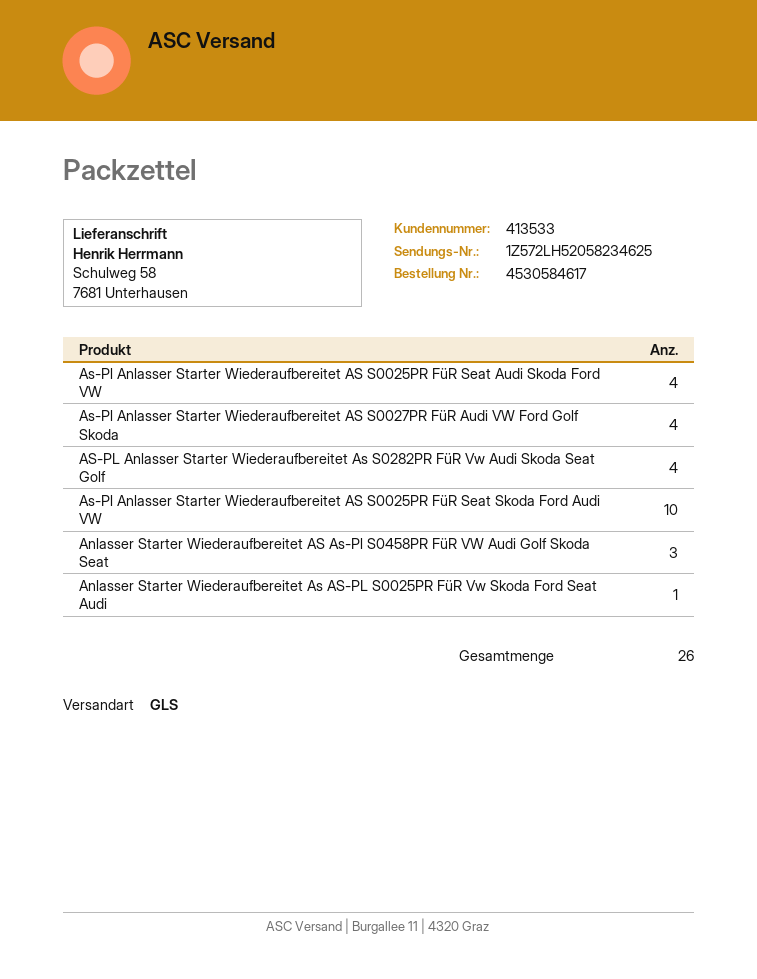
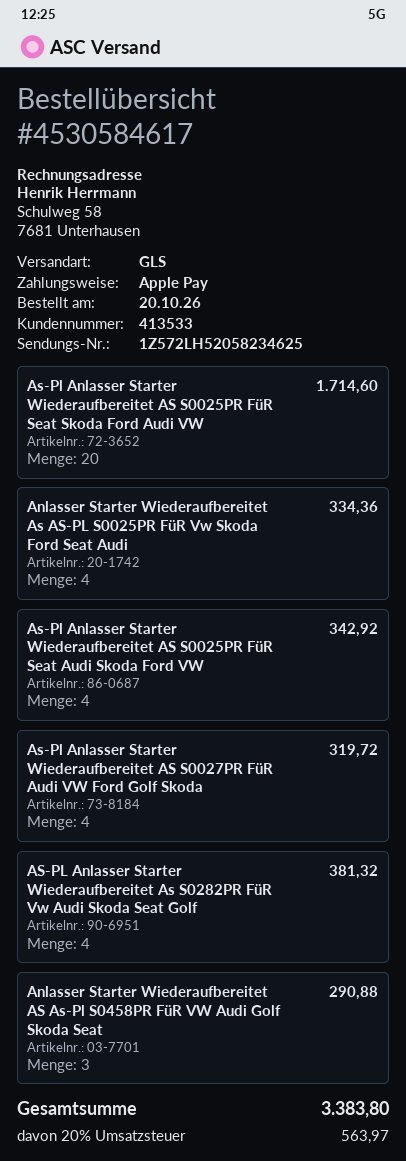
As-Pl Anlasser Starter Wiederaufbereitet AS S0025PR FüR Seat Skoda Ford Audi VW: 10 -> 20
Anlasser Starter Wiederaufbereitet As AS-PL S0025PR FüR Vw Skoda Ford Seat Audi: 1 -> 4

